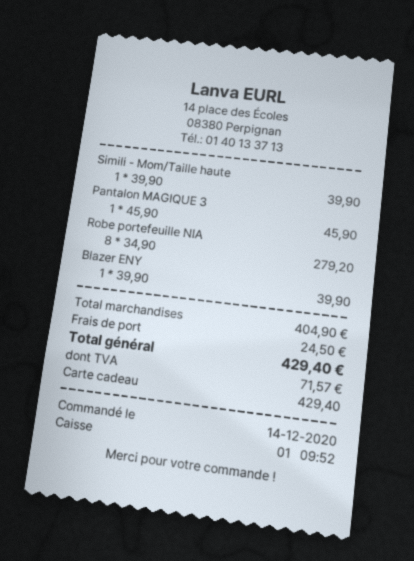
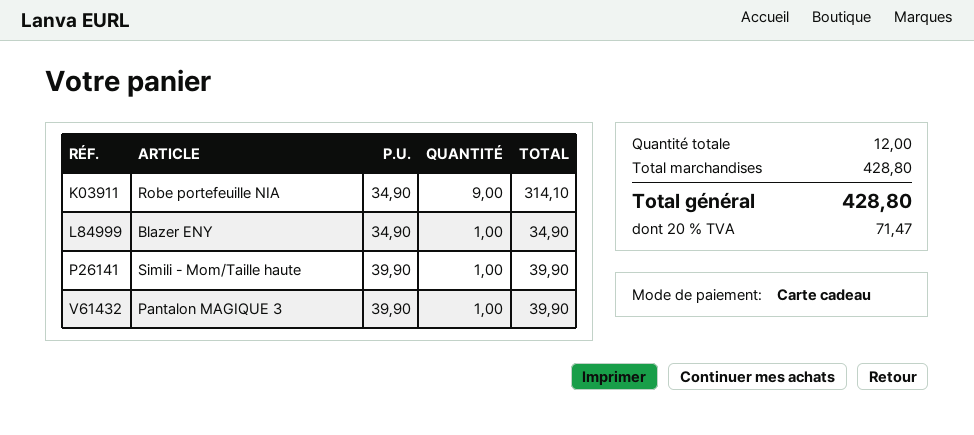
Pantalon MAGIQUE 3: 1 x 45.90 = 45.90 -> 1 x 39.90 = 39.90
Robe portefeuille NIA: 8 x 34.90 = 279.20 -> 9 x 34.90 = 314.10
Blazer ENY: 1 x 39.90 = 39.90 -> 1 x 34.90 = 34.90
subtotal: 404.90 -> 428.80
shipping: 24.50 -> none
tax: 71.57 -> 71.47
total: 429.40 -> 428.80

